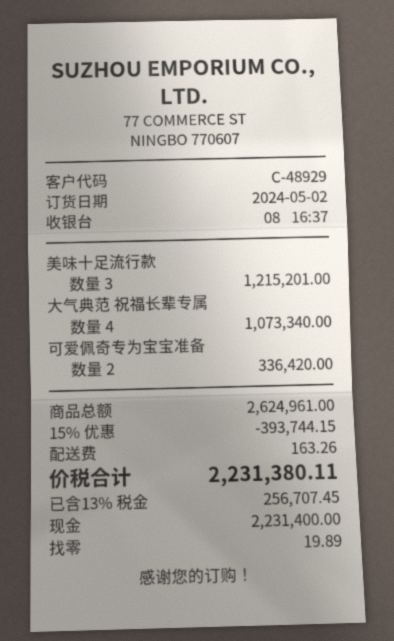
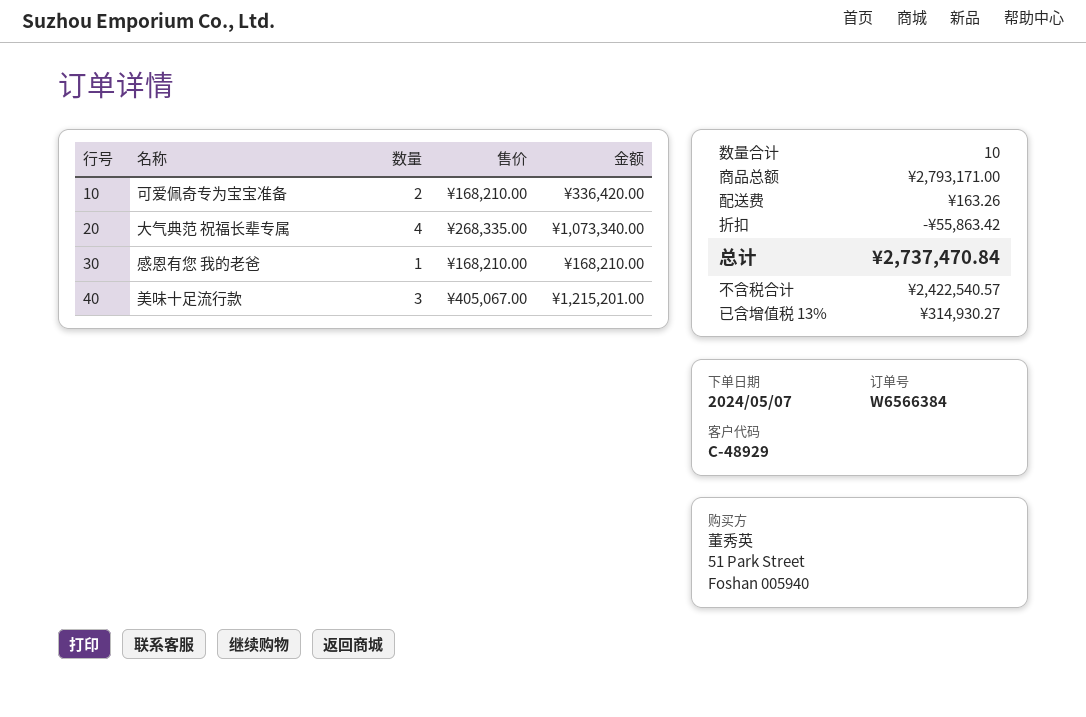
order date: 2024-05-02 -> 2024-05-07
感恩有您 我的老爸: none -> 1 for 168210.00
subtotal: 2624961.00 -> 2793171.00
discount: 393744.15 -> 55863.42
tax: 13% = 256707.45 -> 13% = 314930.27
total: 2231380.11 -> 2737470.84

